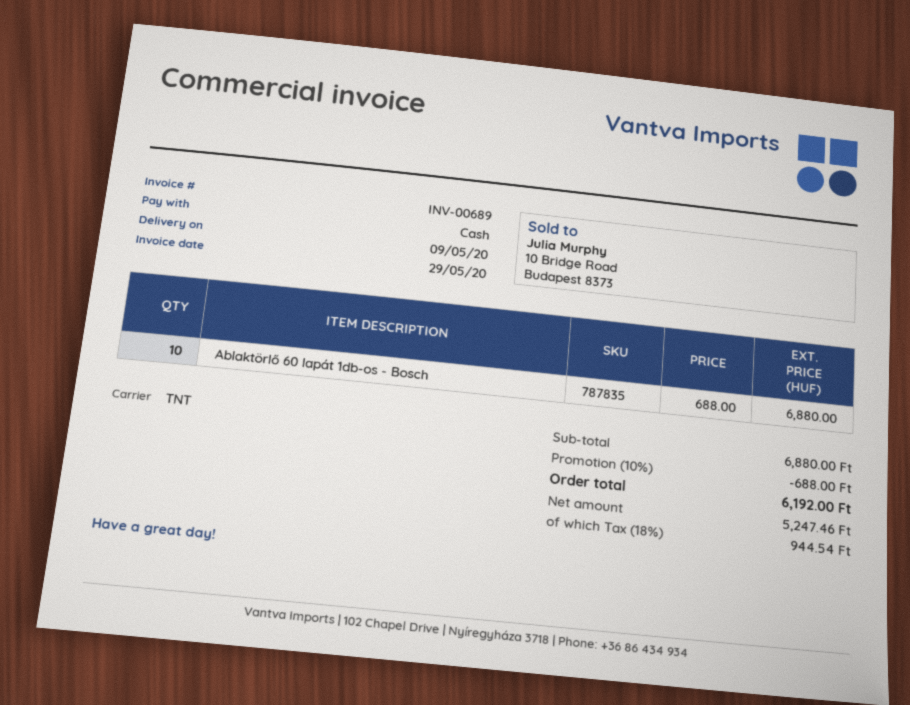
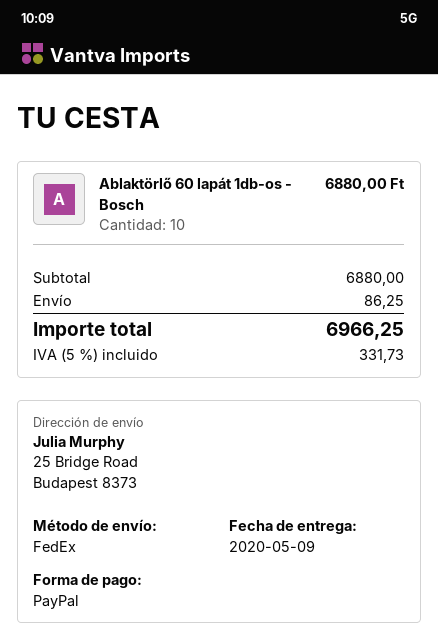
payment method: cash -> PayPal
shipping method: TNT -> FedEx
discount: 10% = 688.00 -> none
shipping: none -> 86.25
tax: 18% = 944.54 -> 5% = 331.73
total: 6192.00 -> 6966.25

